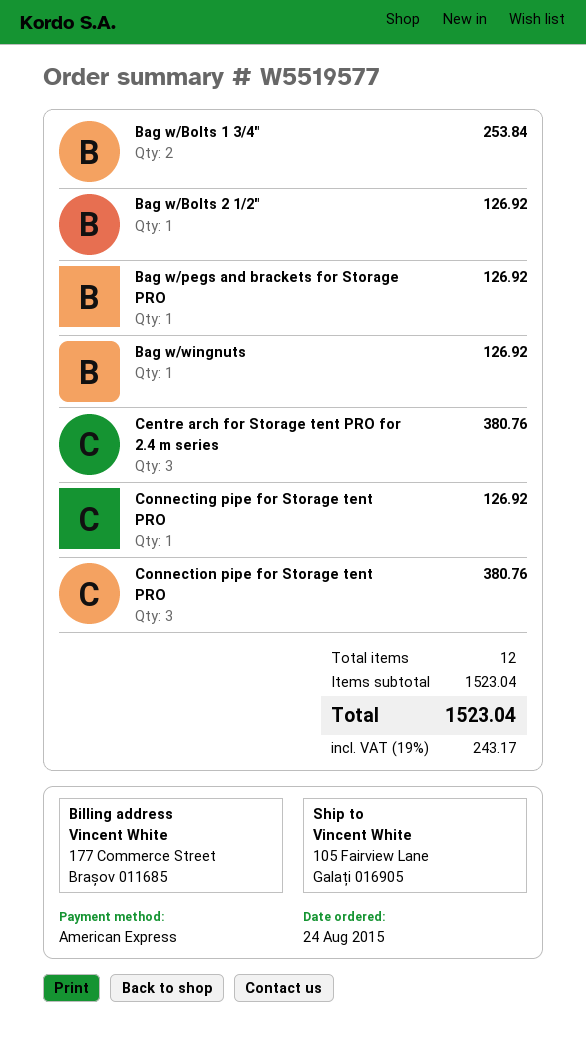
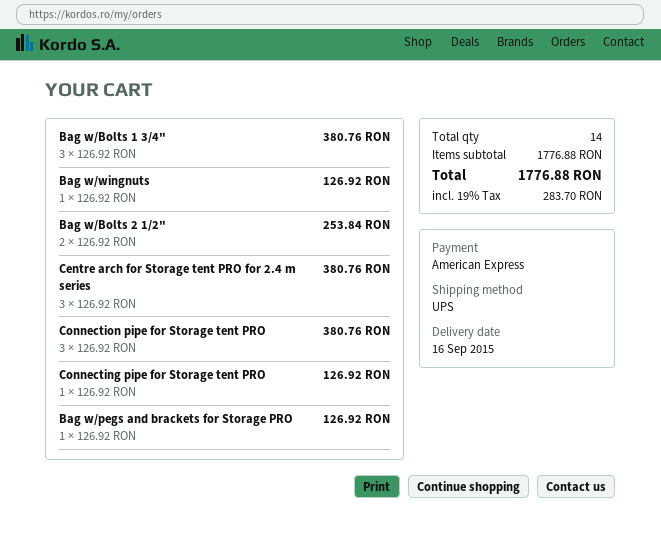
Bag w/Bolts 1 3/4": 2 for 253.84 -> 3 for 380.76
Bag w/Bolts 2 1/2": 1 for 126.92 -> 2 for 253.84
total quantity: 12 -> 14
subtotal: 1523.04 -> 1776.88
tax: 19% = 243.17 -> 19% = 283.70
total: 1523.04 -> 1776.88

